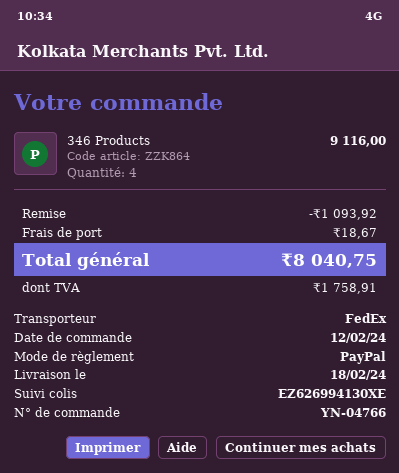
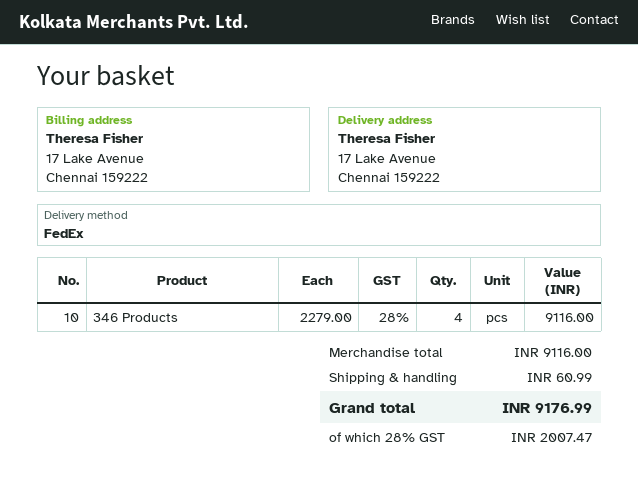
discount: 1093.92 -> none
shipping: 18.67 -> 60.99
tax: 1758.91 -> 2007.47
total: 8040.75 -> 9176.99

